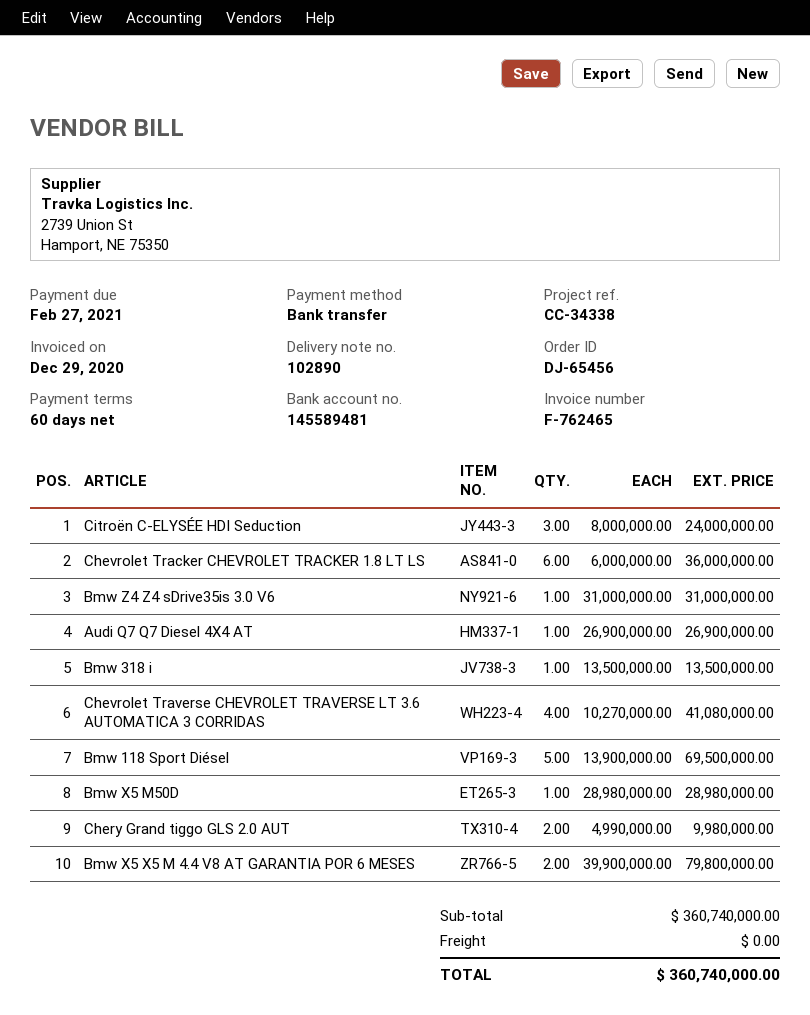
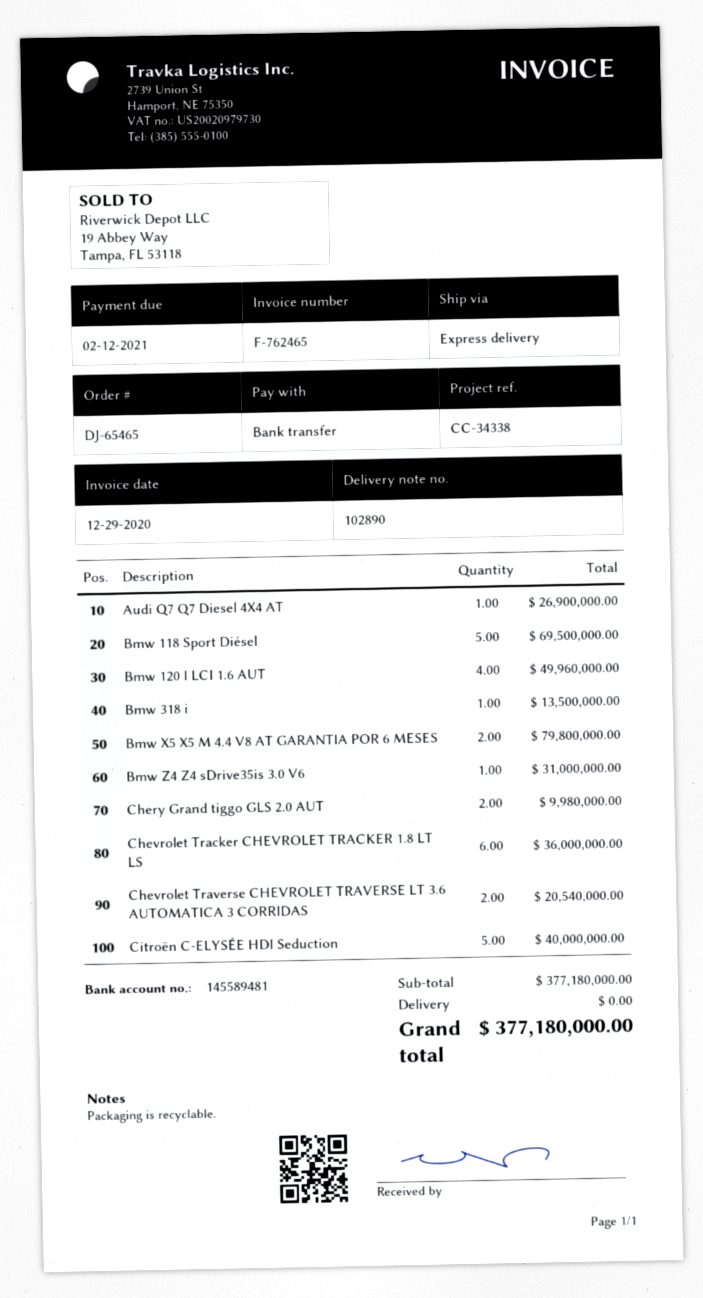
order number: DJ-65456 -> DJ-65465
due date: 2021-02-27 -> 2021-02-12
Citroën C-ELYSÉE HDI Seduction: 3 for 24000000.00 -> 5 for 40000000.00
Chevrolet Traverse CHEVROLET TRAVERSE LT 3.6 AUTOMATICA 3 CORRIDAS: 4 for 41080000.00 -> 2 for 20540000.00
Bmw X5 M50D: 1 for 28980000.00 -> none
Bmw 120 I LCI 1.6 AUT: none -> 4 for 49960000.00
subtotal: 360740000.00 -> 377180000.00
total: 360740000.00 -> 377180000.00

